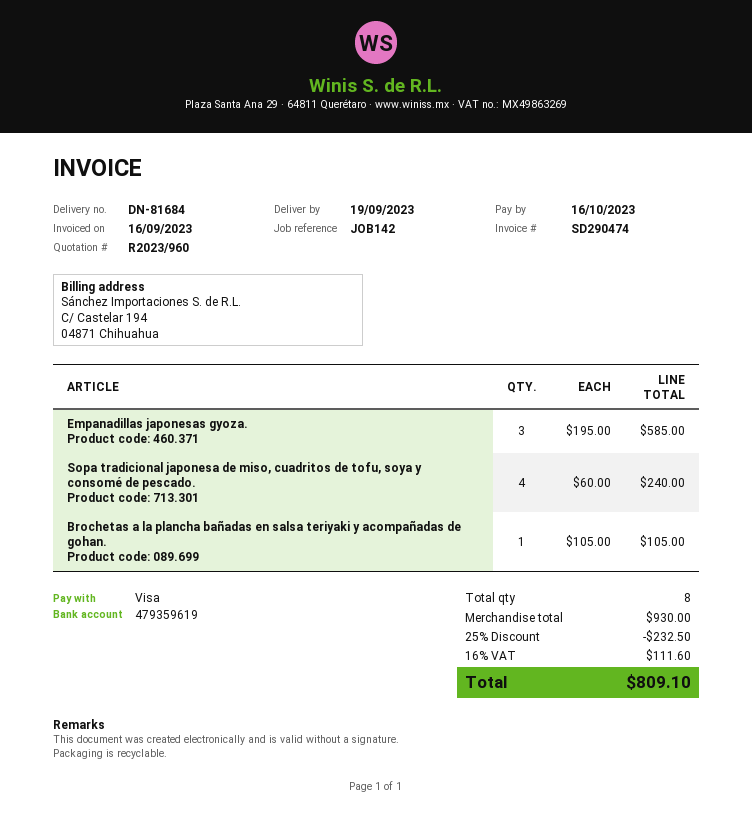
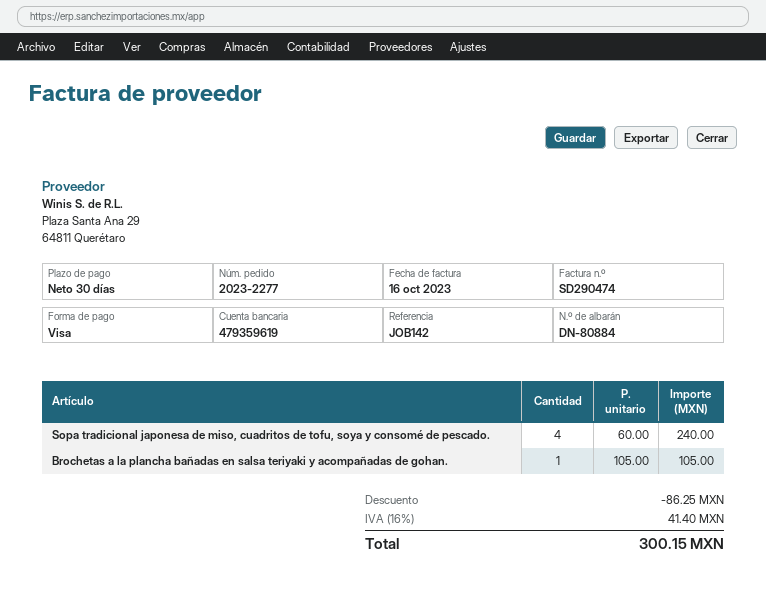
delivery note number: DN-81684 -> DN-80884
invoice date: 2023-09-16 -> 2023-10-16
Empanadillas japonesas gyoza.: 3 x 195.00 = 585.00 -> none
discount: 232.50 -> 86.25
tax: 16% = 111.60 -> 16% = 41.40
total: 809.10 -> 300.15

